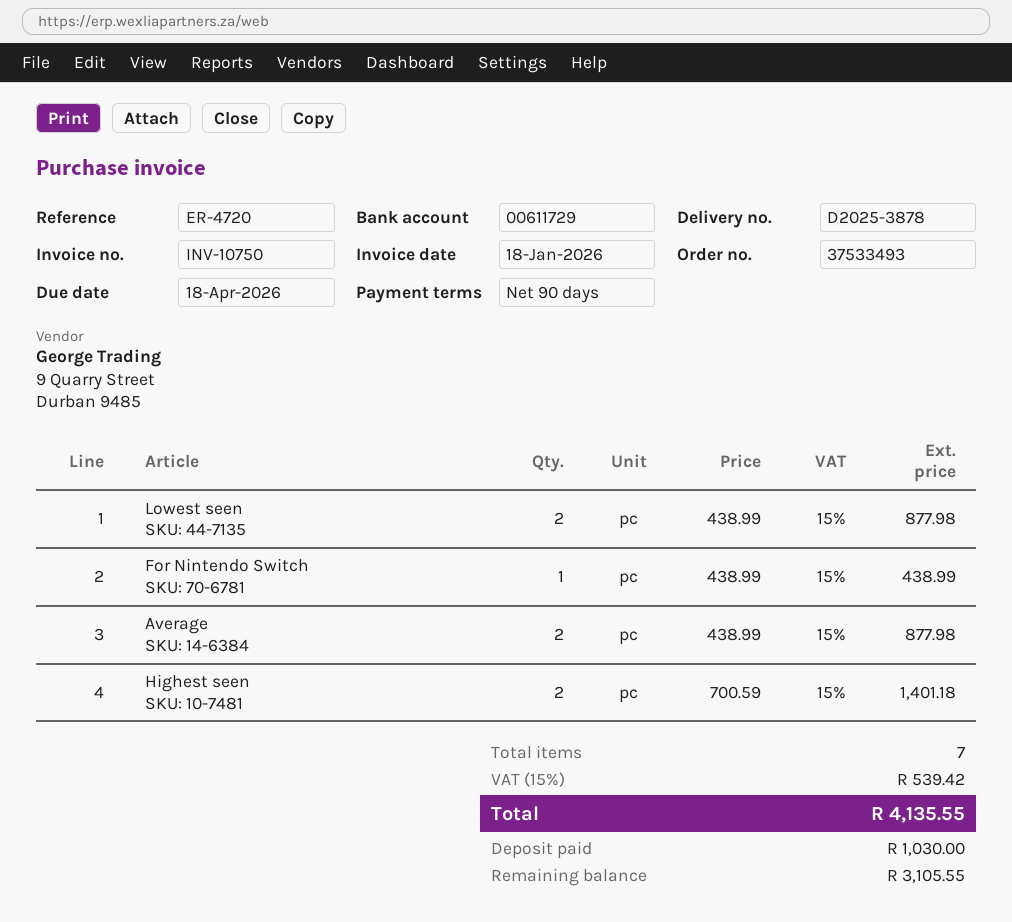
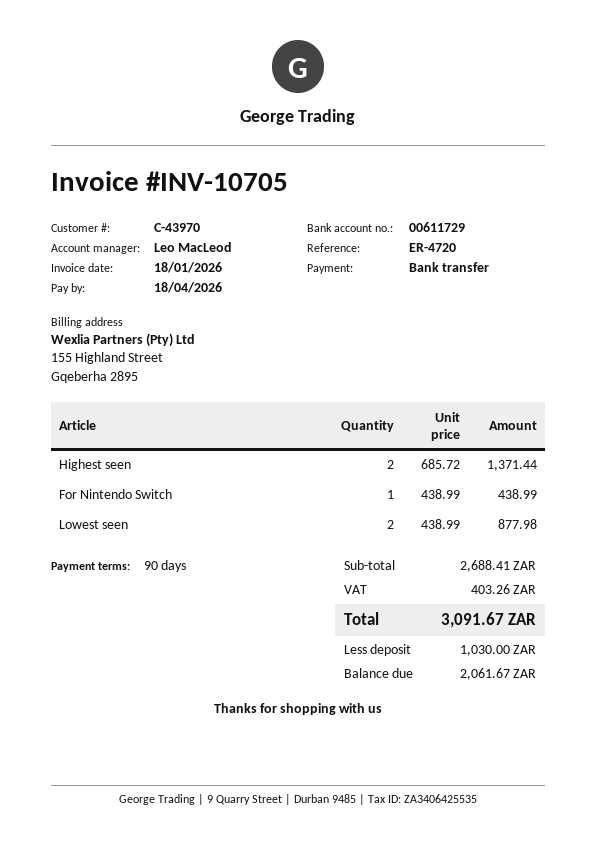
invoice number: INV-10750 -> INV-10705
Average: 2 x 438.99 = 877.98 -> none
Highest seen: 2 x 700.59 = 1401.18 -> 2 x 685.72 = 1371.44
tax: 539.42 -> 403.26
total: 4135.55 -> 3091.67
balance: 3105.55 -> 2061.67

